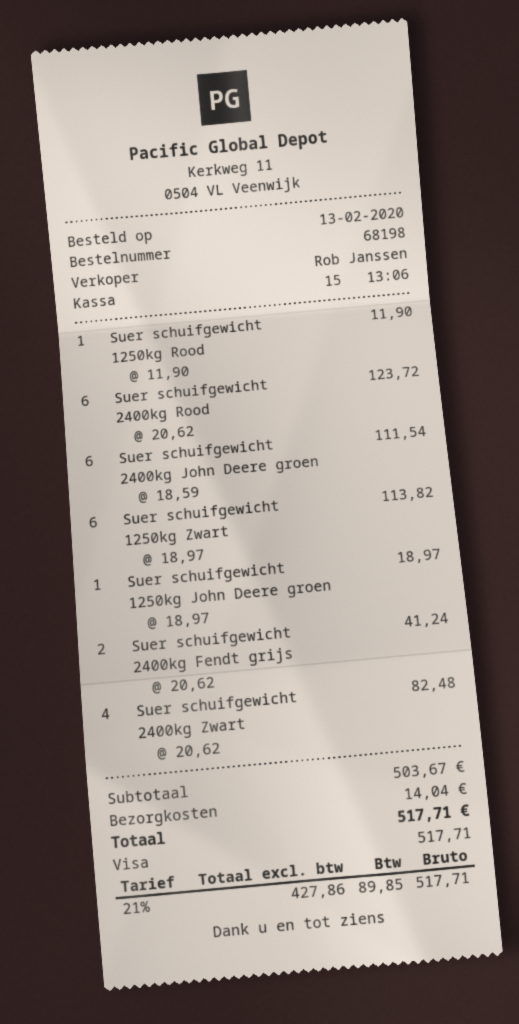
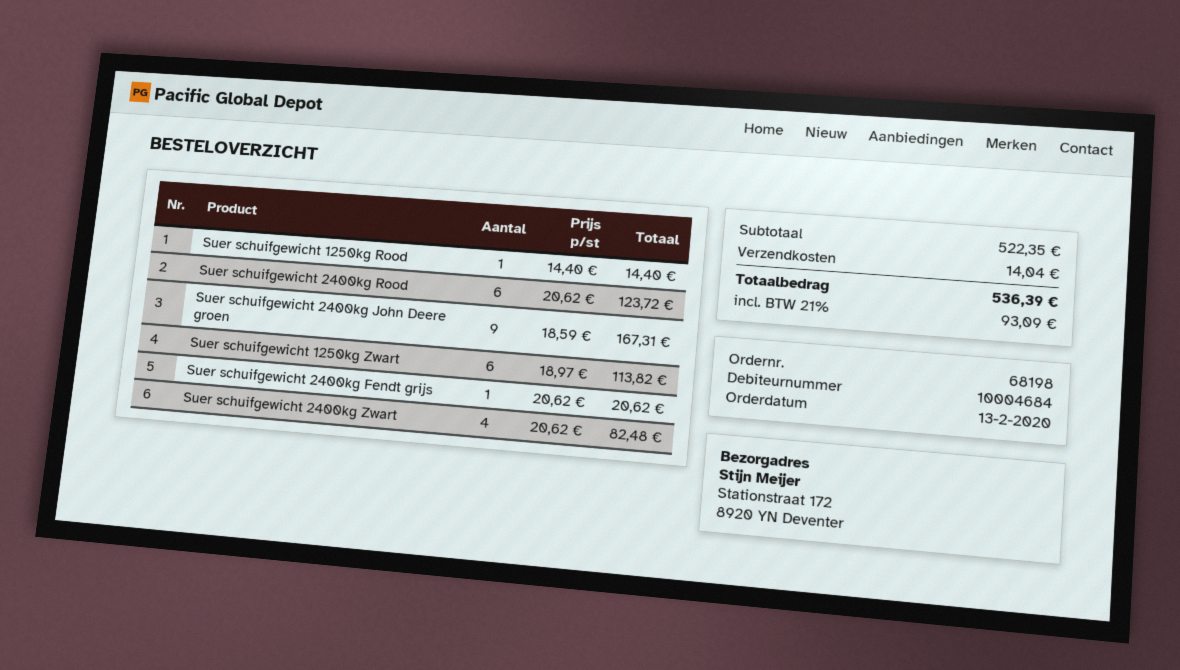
Suer schuifgewicht 1250kg Rood: 1 x 11.90 = 11.90 -> 1 x 14.40 = 14.40
Suer schuifgewicht 2400kg John Deere groen: 6 x 18.59 = 111.54 -> 9 x 18.59 = 167.31
Suer schuifgewicht 1250kg John Deere groen: 1 x 18.97 = 18.97 -> none
Suer schuifgewicht 2400kg Fendt grijs: 2 x 20.62 = 41.24 -> 1 x 20.62 = 20.62
subtotal: 503.67 -> 522.35
tax: 21% = 89.85 -> 21% = 93.09
total: 517.71 -> 536.39

